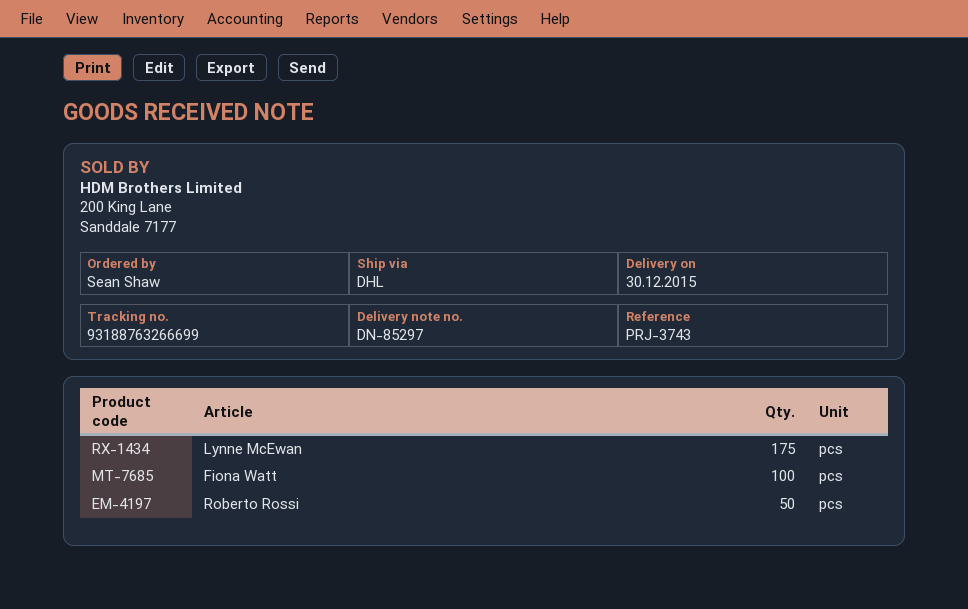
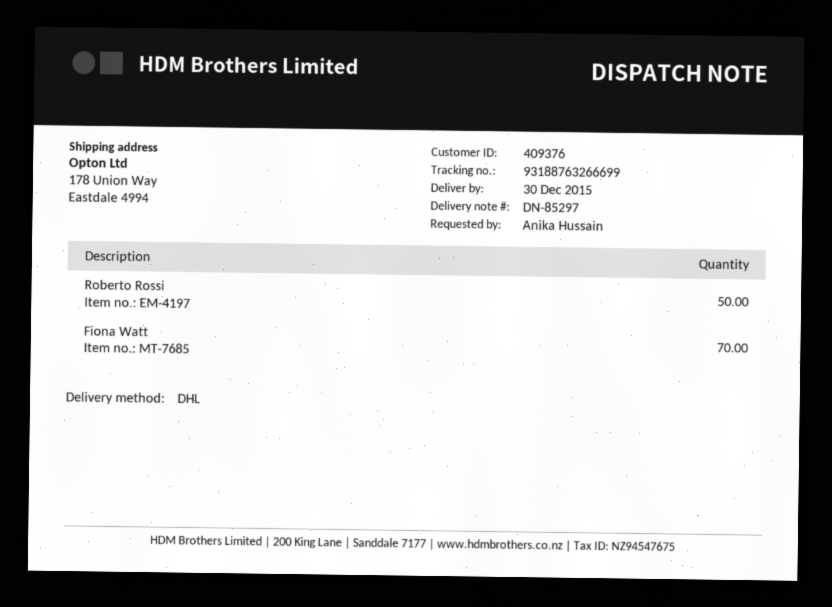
ordered by: Sean Shaw -> Anika Hussain
Lynne McEwan: 175 -> none
Fiona Watt: 100 -> 70

